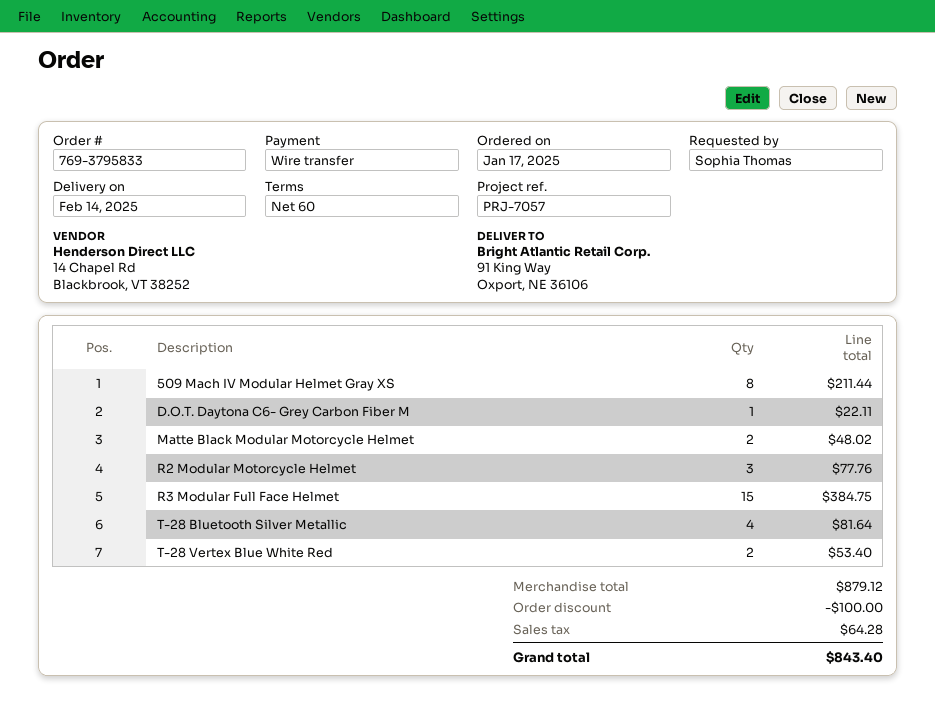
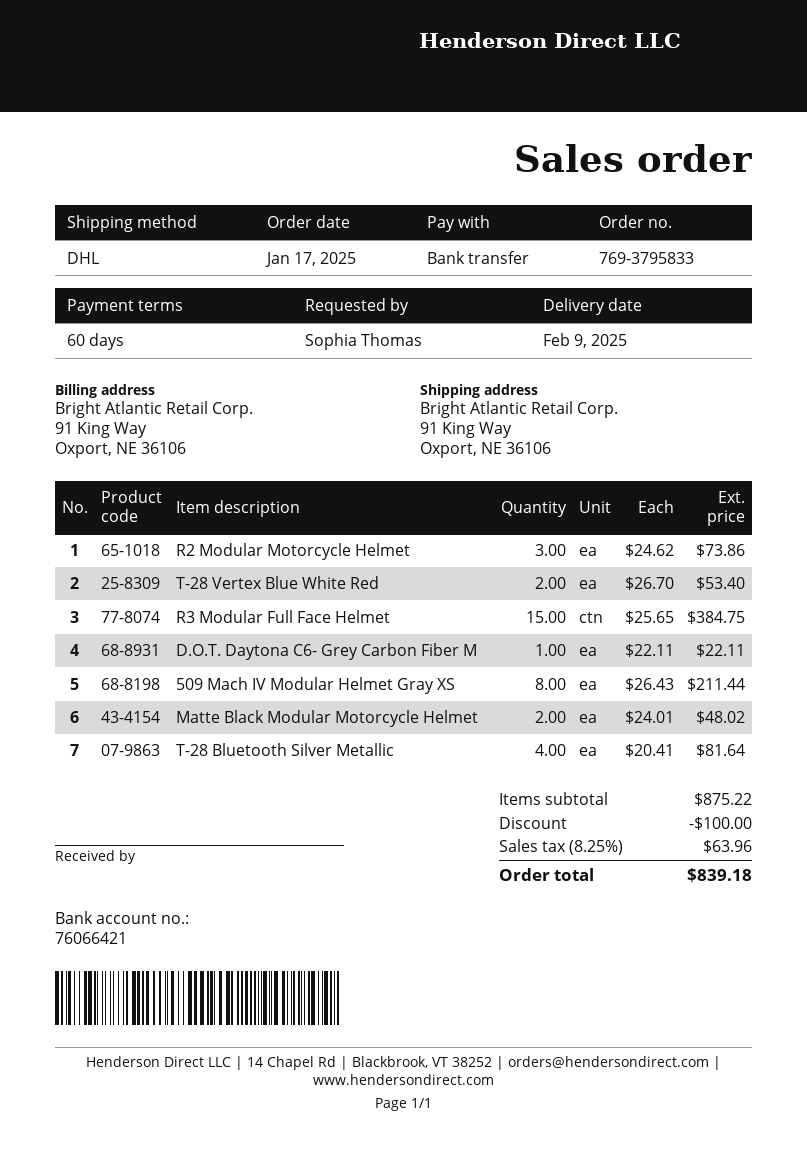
delivery date: 2025-02-14 -> 2025-02-09
R2 Modular Motorcycle Helmet: 3 for 77.76 -> 3 for 73.86
subtotal: 879.12 -> 875.22
tax: 64.28 -> 63.96
total: 843.40 -> 839.18

